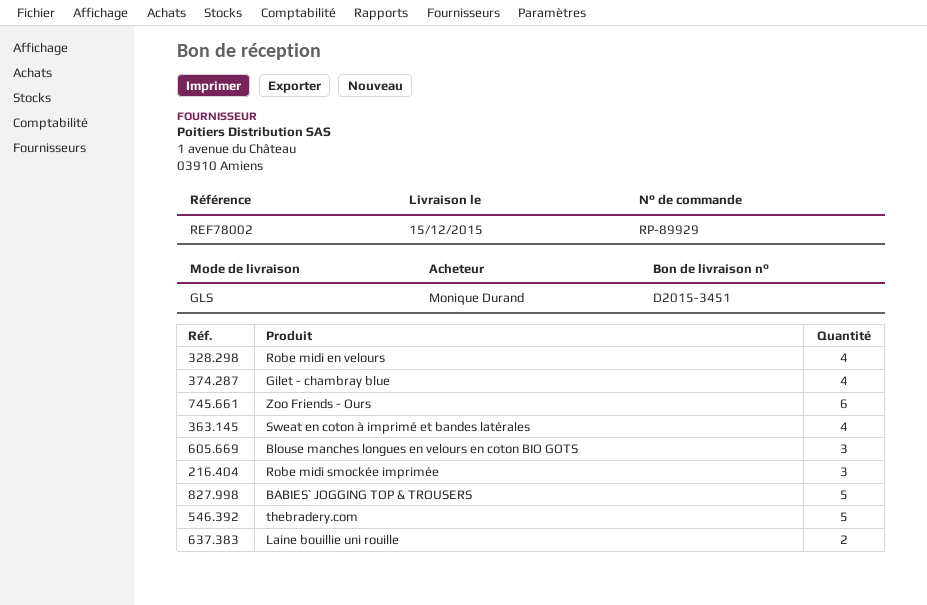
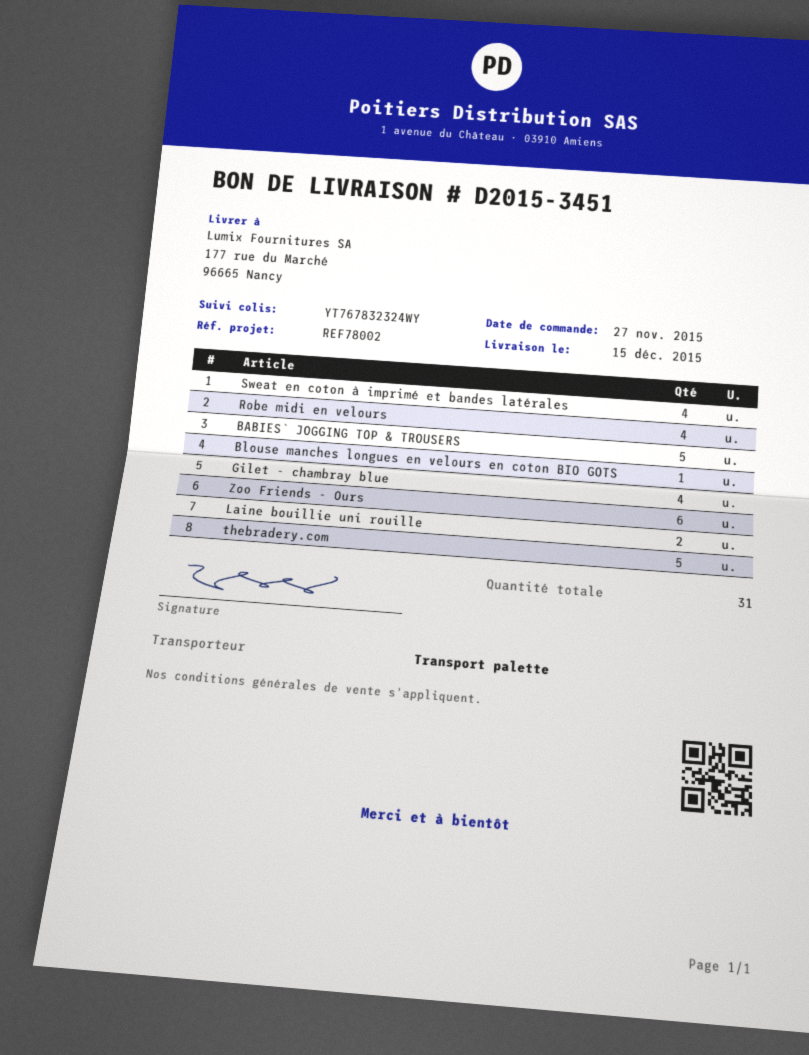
shipping method: GLS -> pallet freight
Blouse manches longues en velours en coton BIO GOTS: 3 -> 1
Robe midi smockée imprimée: 3 -> none

